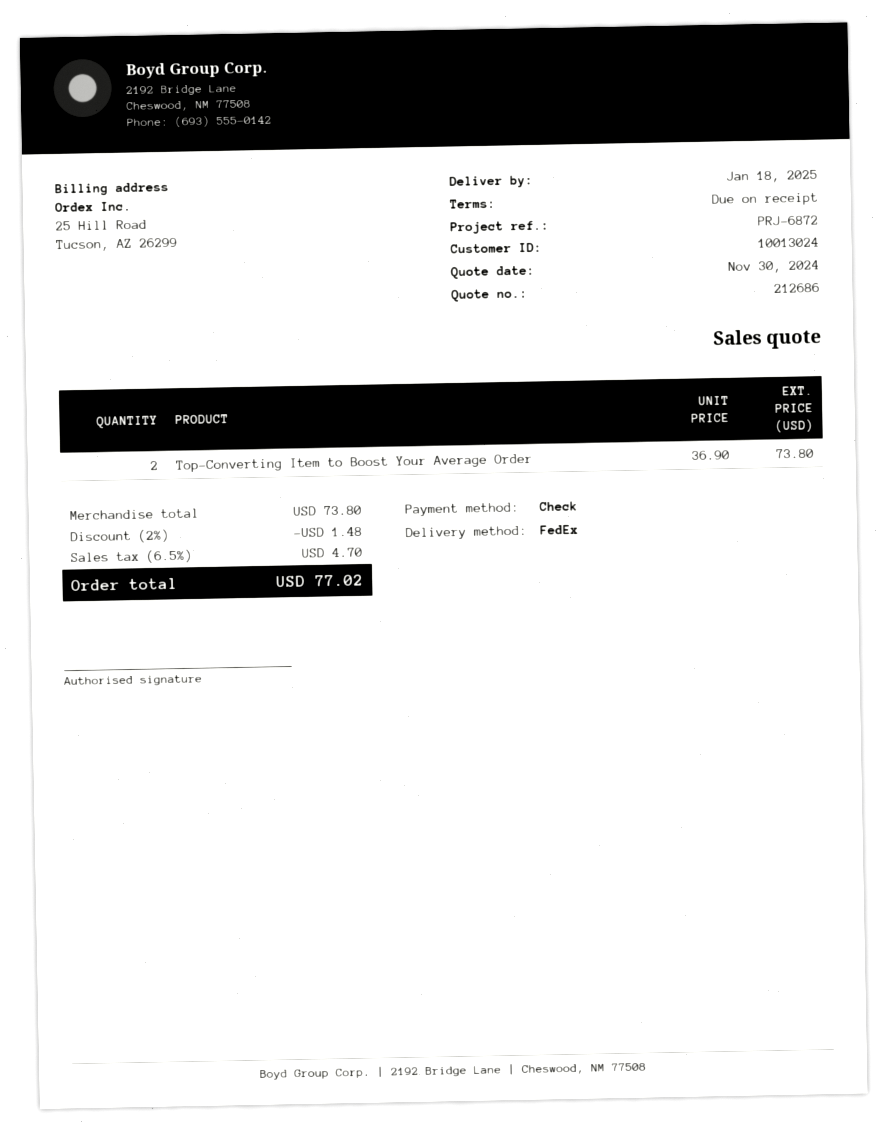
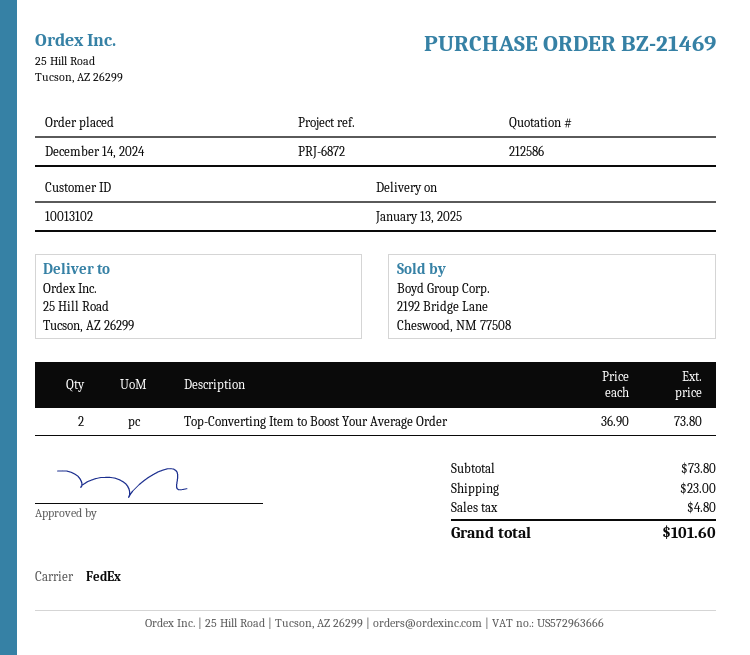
quote number: 212686 -> 212586
delivery date: 2025-01-18 -> 2025-01-13
customer number: 10013024 -> 10013102
discount: 2% = 1.48 -> none
shipping: none -> 23.00
tax: 4.70 -> 4.80
total: 77.02 -> 101.60

